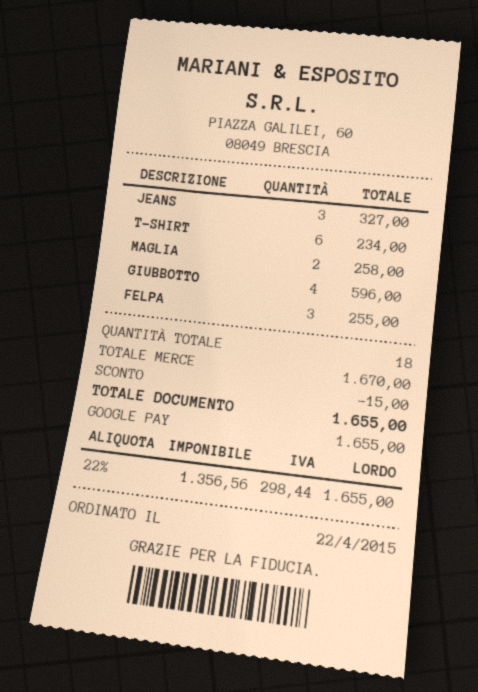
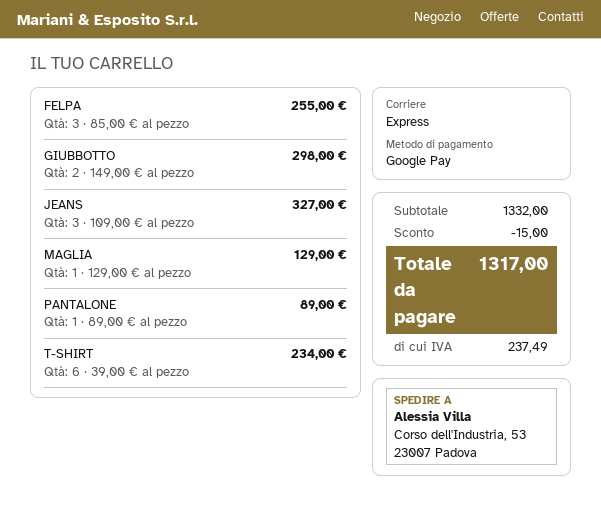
MAGLIA: 2 for 258.00 -> 1 for 129.00
GIUBBOTTO: 4 for 596.00 -> 2 for 298.00
PANTALONE: none -> 1 for 89.00
subtotal: 1670.00 -> 1332.00
tax: 298.44 -> 237.49
total: 1655.00 -> 1317.00

